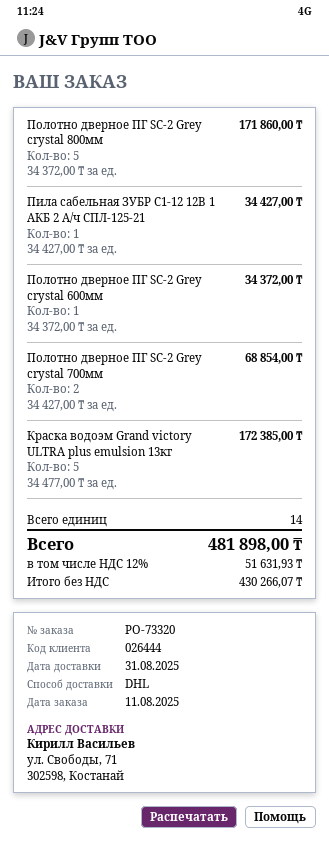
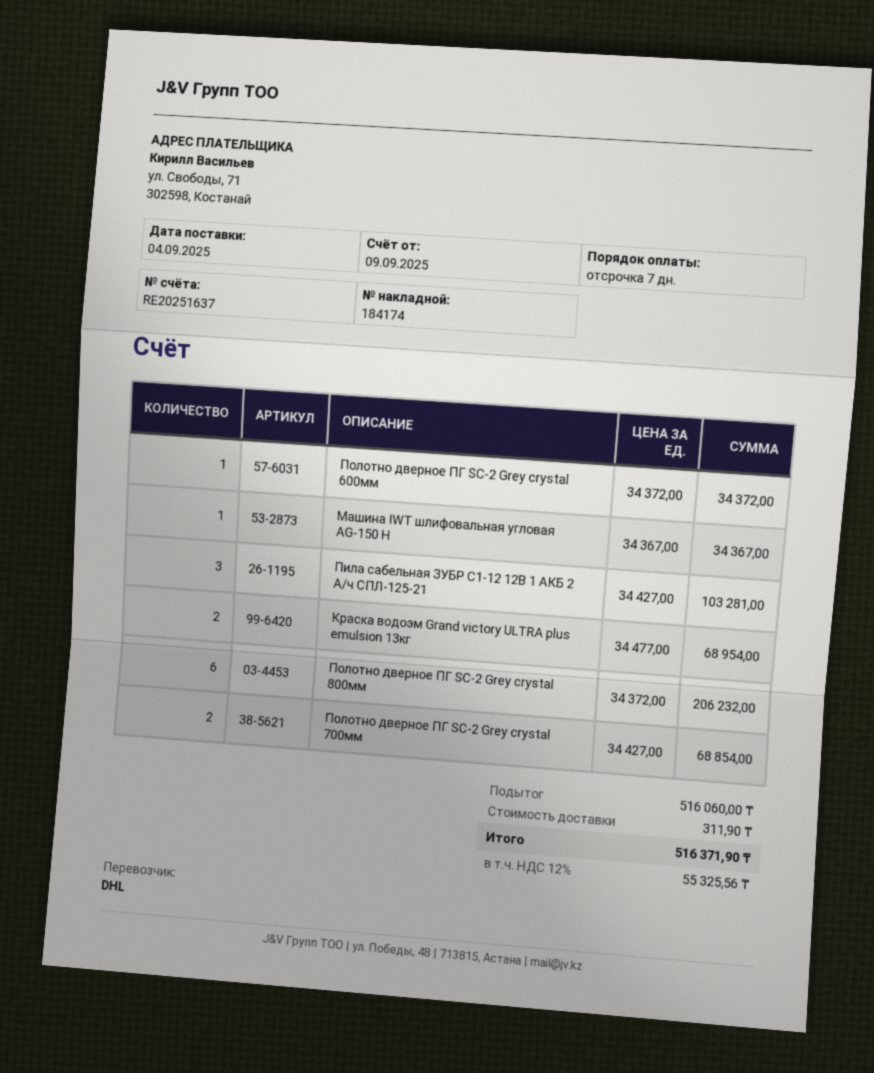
delivery date: 2025-08-31 -> 2025-09-04
Полотно дверное ПГ SC-2 Grey crystal 800мм: 5 x 34372.00 = 171860.00 -> 6 x 34372.00 = 206232.00
Пила сабельная ЗУБР С1-12 12В 1 АКБ 2 А/ч СПЛ-125-21: 1 x 34427.00 = 34427.00 -> 3 x 34427.00 = 103281.00
Краска водоэм Grand victory ULTRA plus emulsion 13кг: 5 x 34477.00 = 172385.00 -> 2 x 34477.00 = 68954.00
Машина IWT шлифовальная угловая AG-150 Н: none -> 1 x 34367.00 = 34367.00
shipping: none -> 311.90
tax: 12% = 51631.93 -> 12% = 55325.56
total: 481898.00 -> 516371.90

